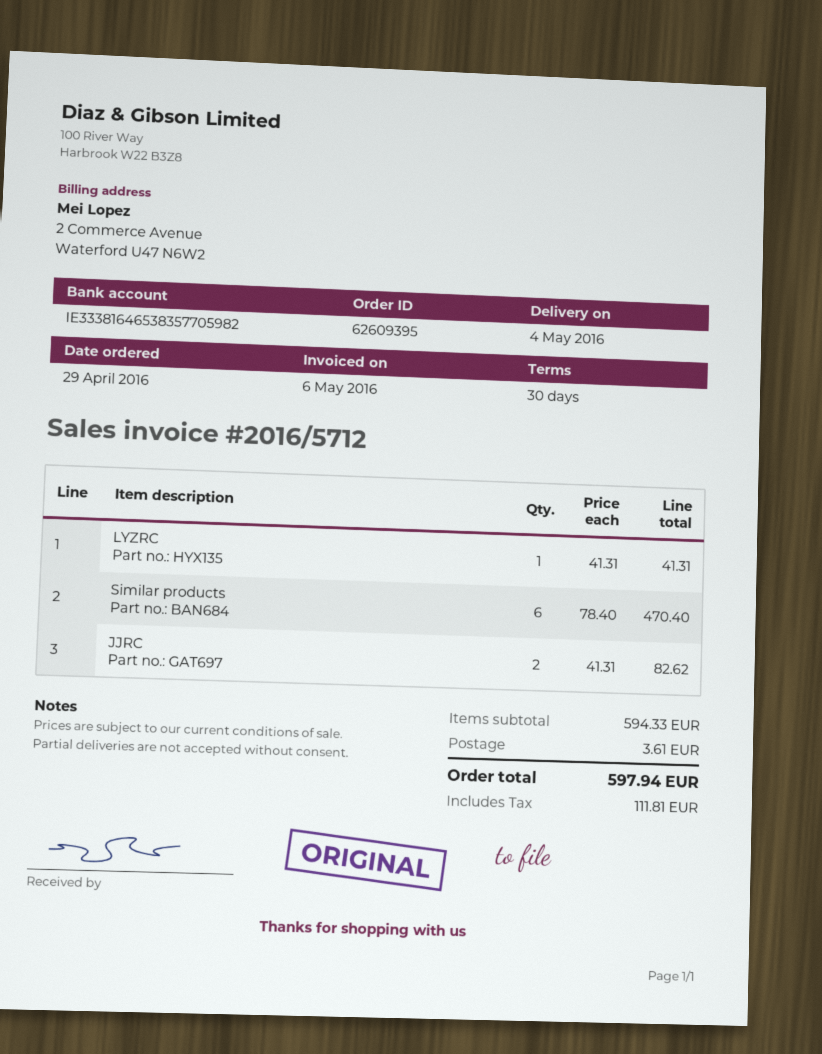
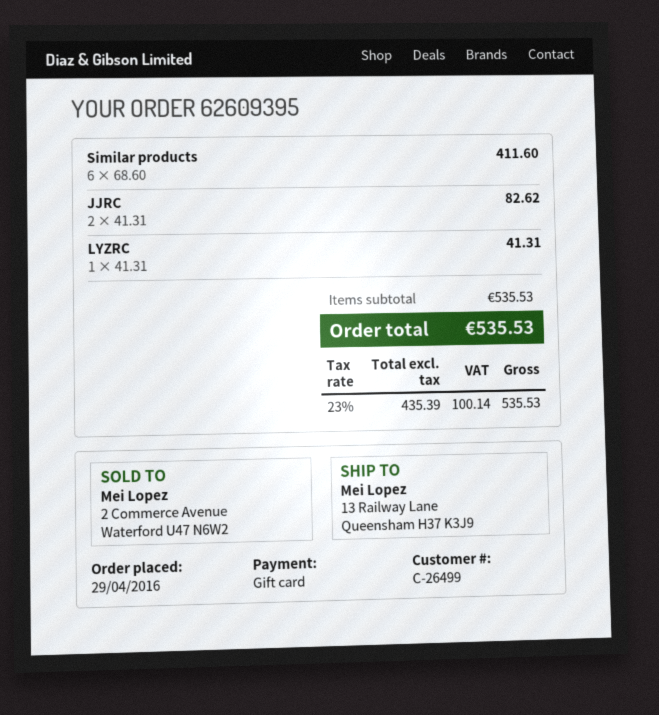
Similar products: 6 x 78.40 = 470.40 -> 6 x 68.60 = 411.60
subtotal: 594.33 -> 535.53
shipping: 3.61 -> none
tax: 111.81 -> 100.14
total: 597.94 -> 535.53

